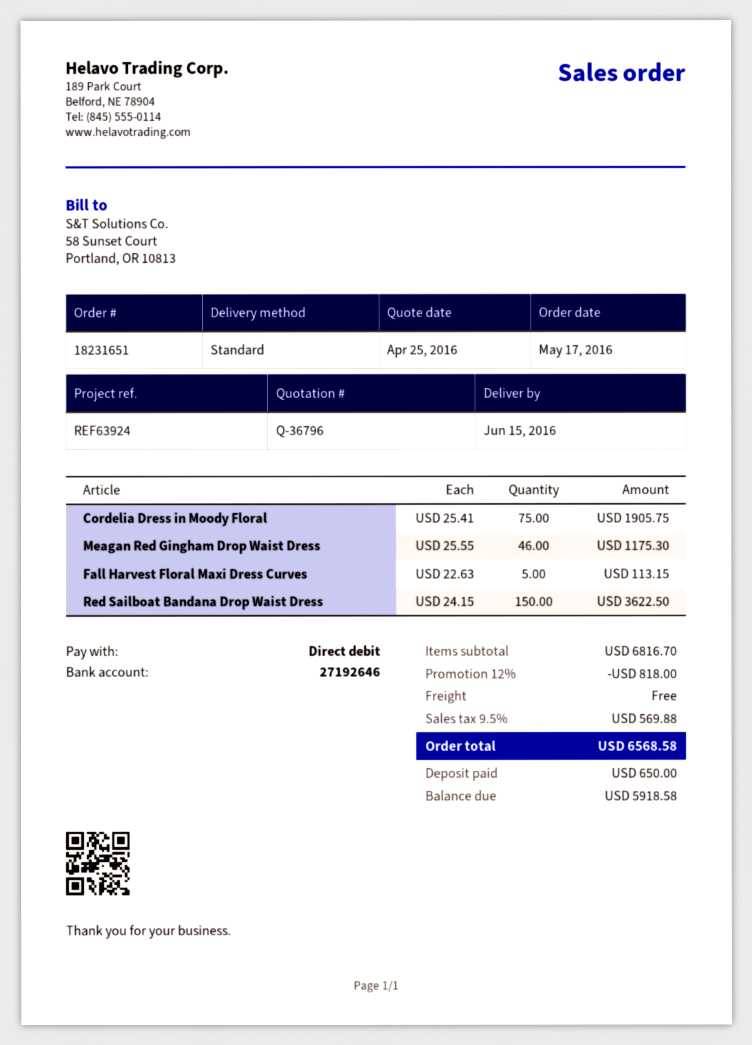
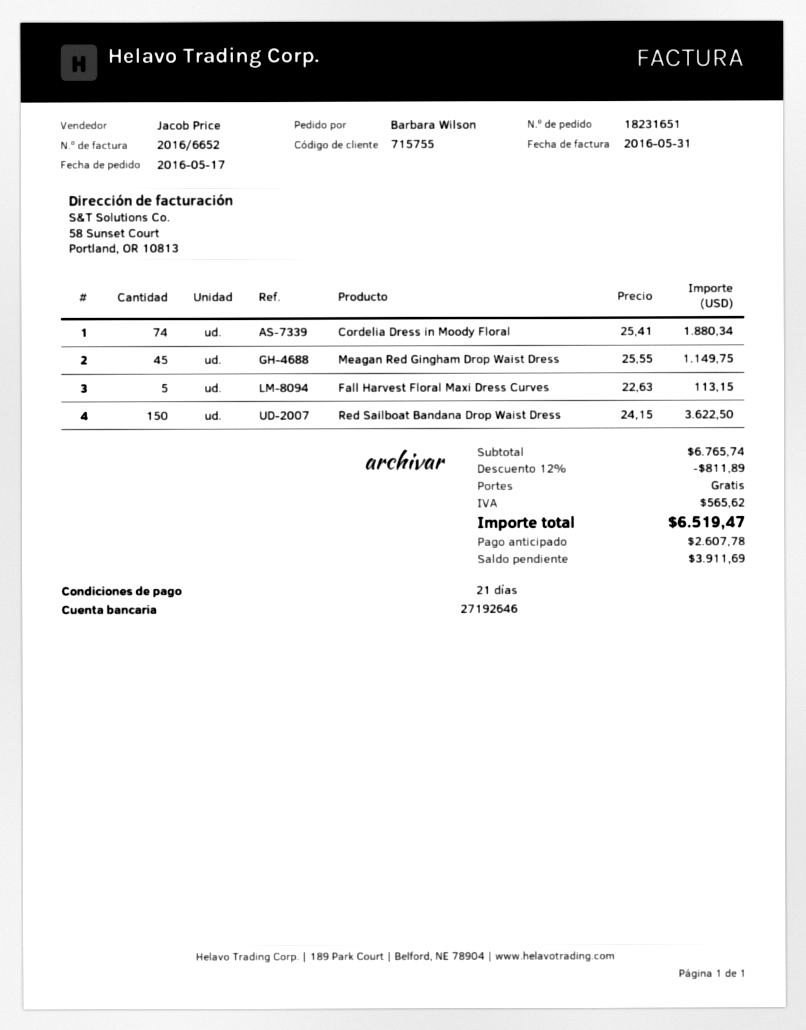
Cordelia Dress in Moody Floral: 75 x 25.41 = 1905.75 -> 74 x 25.41 = 1880.34
Meagan Red Gingham Drop Waist Dress: 46 x 25.55 = 1175.30 -> 45 x 25.55 = 1149.75
subtotal: 6816.70 -> 6765.74
discount: 12% = 818.00 -> 12% = 811.89
tax: 569.88 -> 565.62
total: 6568.58 -> 6519.47
deposit: 650.00 -> 2607.78
balance: 5918.58 -> 3911.69

